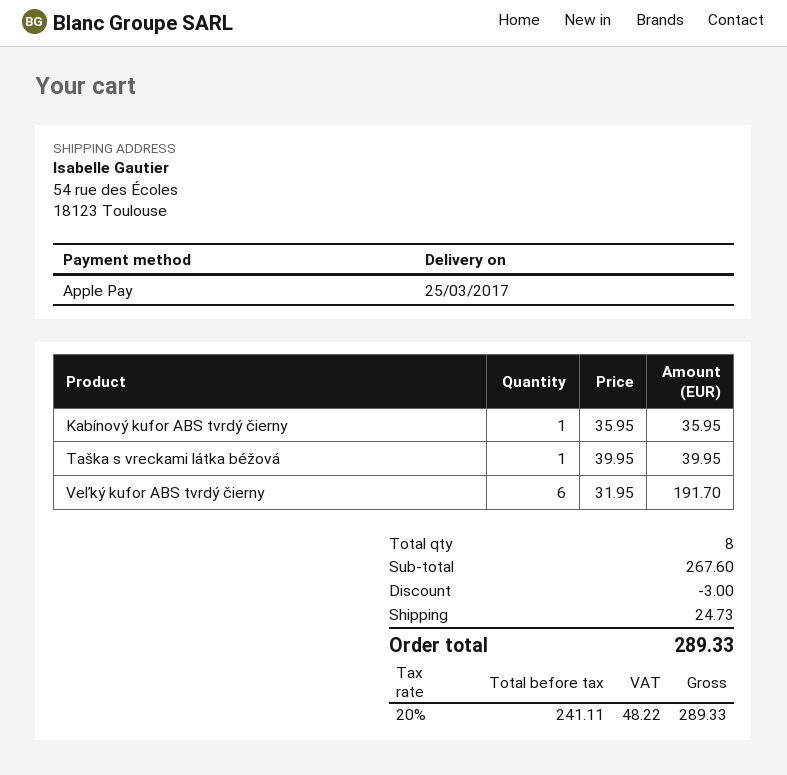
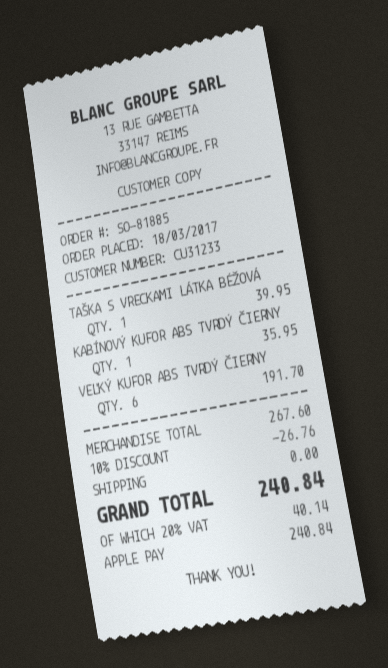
discount: 3.00 -> 26.76
shipping: 24.73 -> 0.00
tax: 20% = 48.22 -> 20% = 40.14
total: 289.33 -> 240.84

